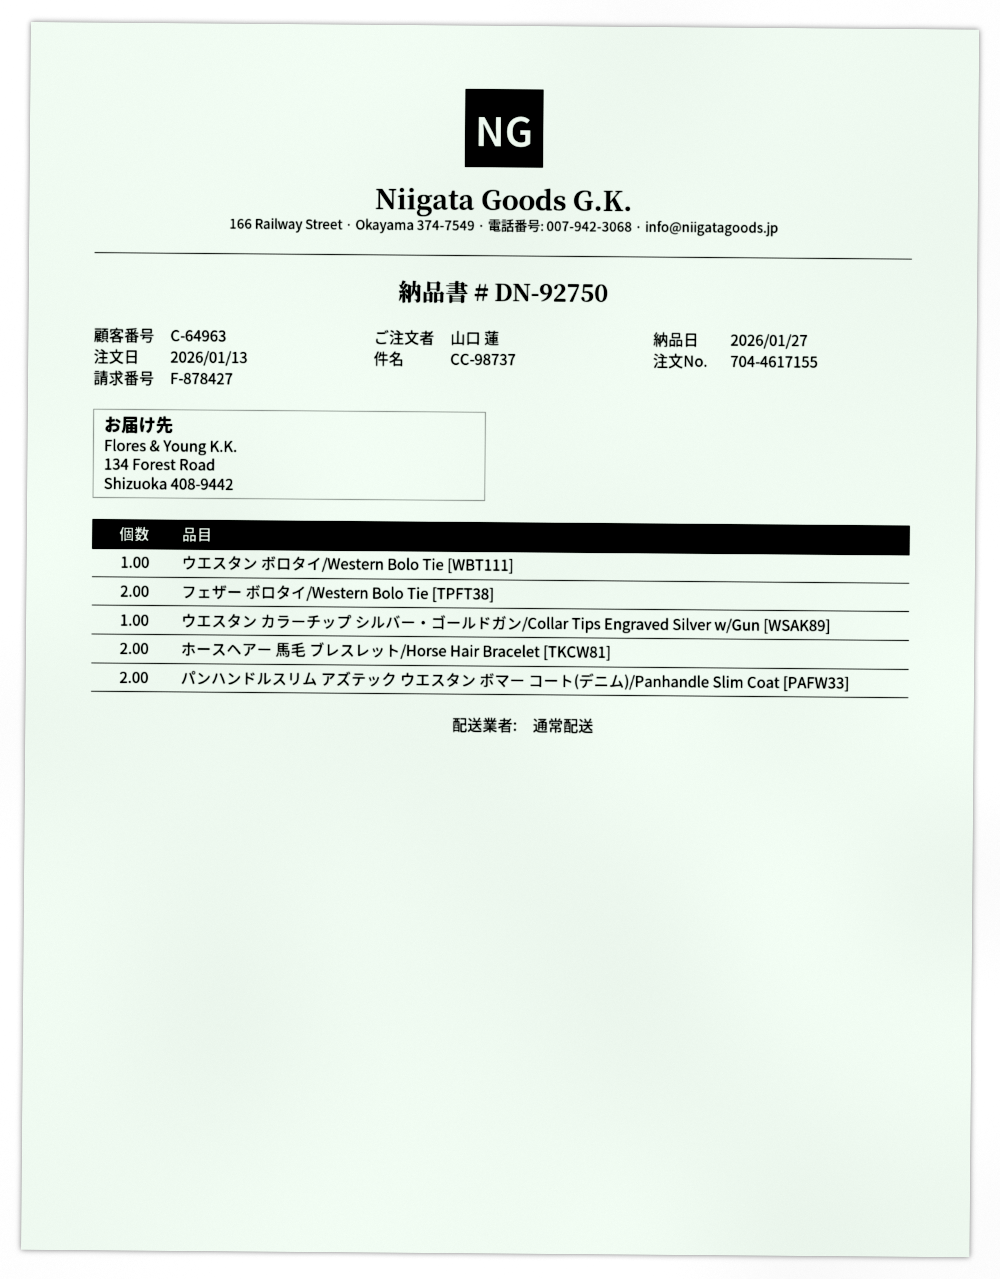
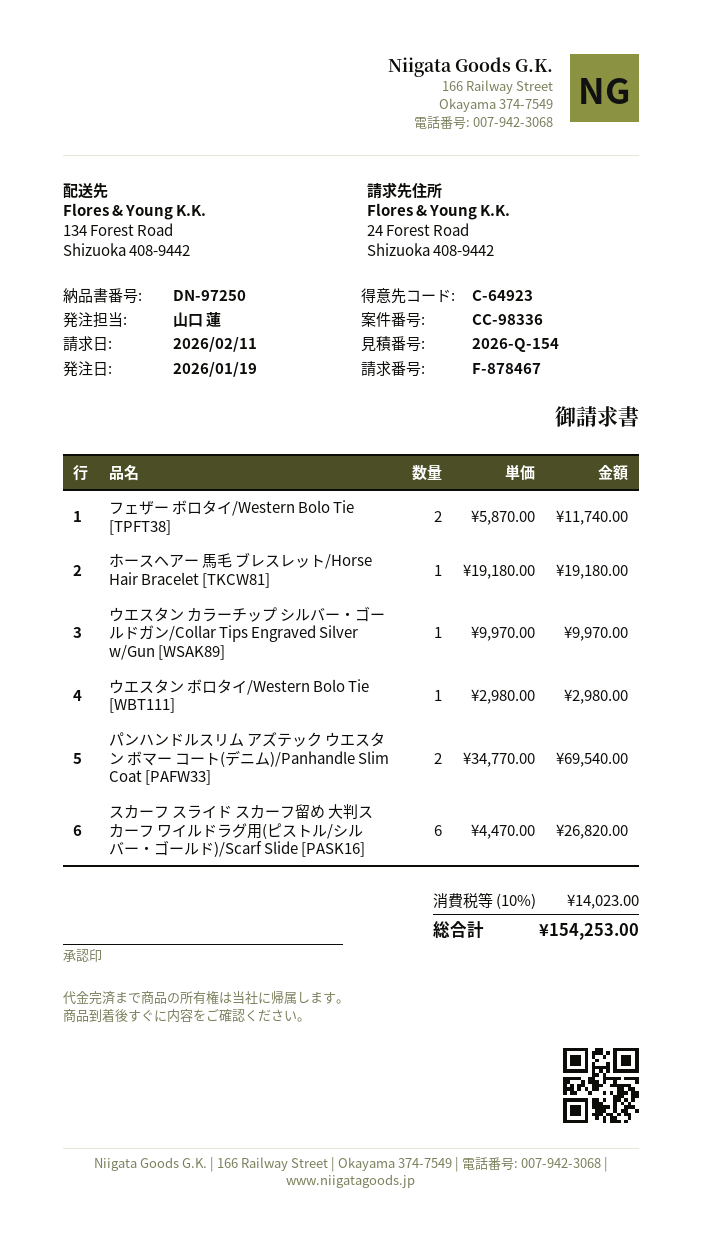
order date: 2026-01-13 -> 2026-01-19
delivery note number: DN-92750 -> DN-97250
invoice number: F-878427 -> F-878467
customer number: C-64963 -> C-64923
reference: CC-98737 -> CC-98336
ホースヘアー 馬毛 ブレスレット/Horse Hair Bracelet [TKCW81]: 2 -> 1
スカーフ スライド スカーフ留め 大判スカーフ ワイルドラグ用(ピストル/シルバー・ゴールド)/Scarf Slide [PASK16]: none -> 6

